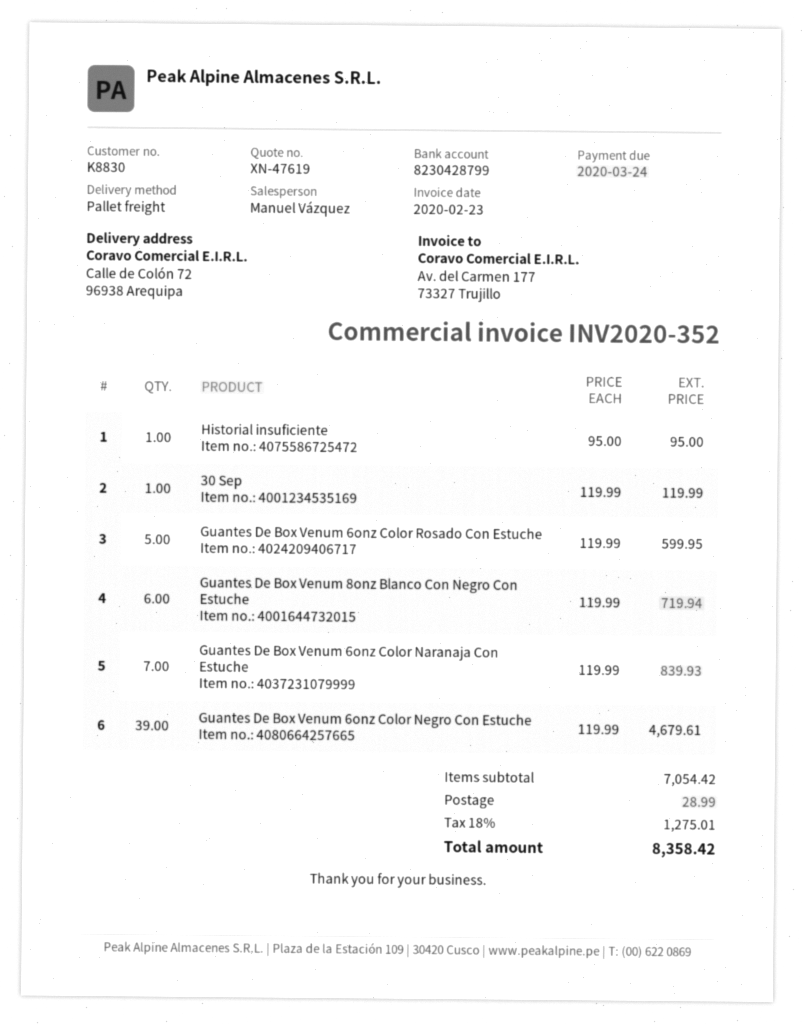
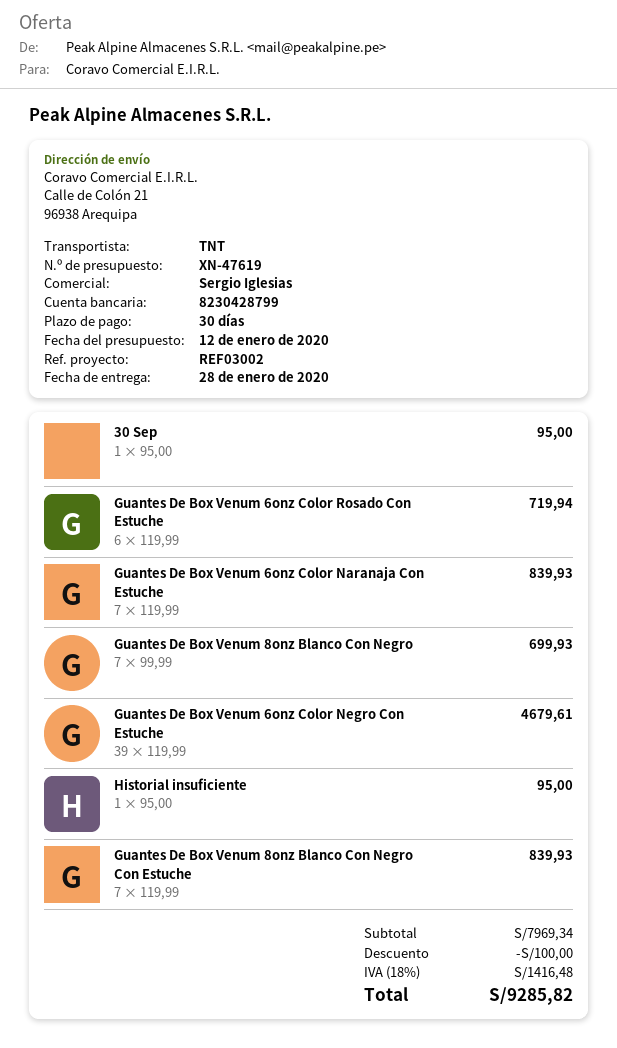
sales rep: Manuel Vázquez -> Sergio Iglesias
shipping method: pallet freight -> TNT
ship to: Calle de Colón 72, 96938 Arequipa -> Calle de Colón 21, 96938 Arequipa
30 Sep: 1 x 119.99 = 119.99 -> 1 x 95.00 = 95.00
Guantes De Box Venum 6onz Color Rosado Con Estuche: 5 x 119.99 = 599.95 -> 6 x 119.99 = 719.94
Guantes De Box Venum 8onz Blanco Con Negro Con Estuche: 6 x 119.99 = 719.94 -> 7 x 119.99 = 839.93
Guantes De Box Venum 8onz Blanco Con Negro: none -> 7 x 99.99 = 699.93
subtotal: 7054.42 -> 7969.34
discount: none -> 100.00
shipping: 28.99 -> none
tax: 18% = 1275.01 -> 18% = 1416.48
total: 8358.42 -> 9285.82

